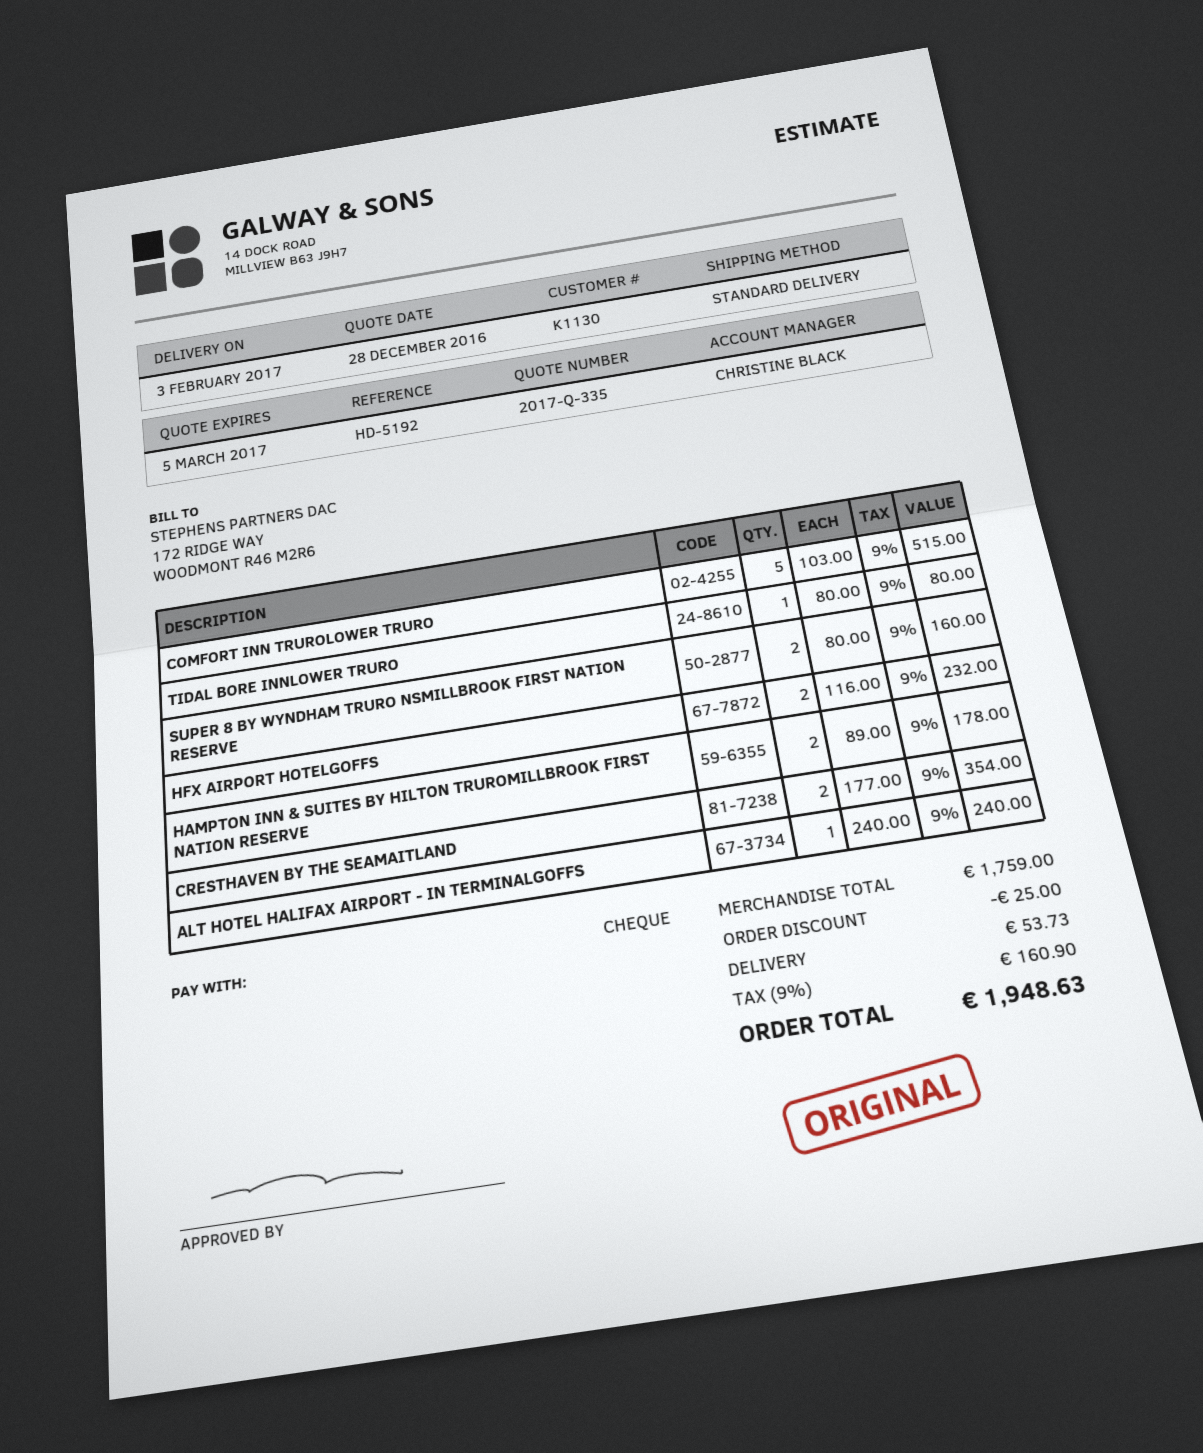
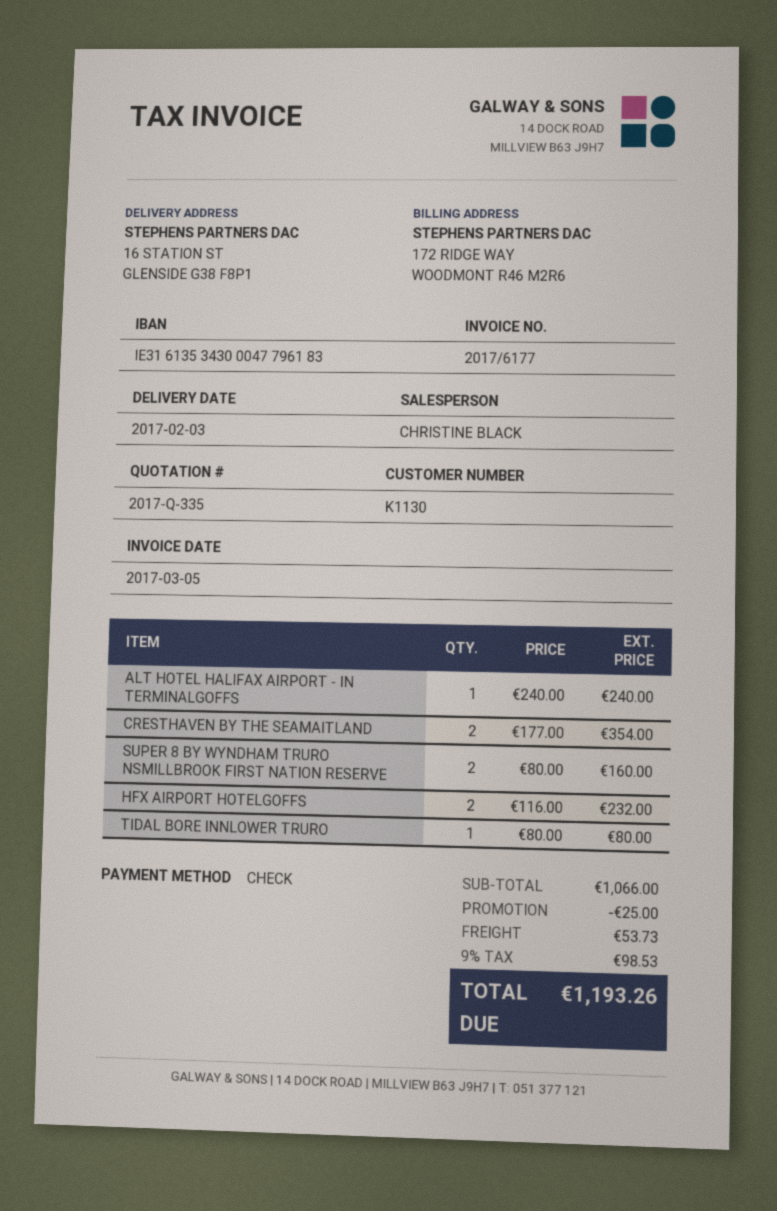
COMFORT INN TRUROLOWER TRURO: 5 x 103.00 = 515.00 -> none
HAMPTON INN & SUITES BY HILTON TRUROMILLBROOK FIRST NATION RESERVE: 2 x 89.00 = 178.00 -> none
subtotal: 1759.00 -> 1066.00
tax: 9% = 160.90 -> 9% = 98.53
total: 1948.63 -> 1193.26

